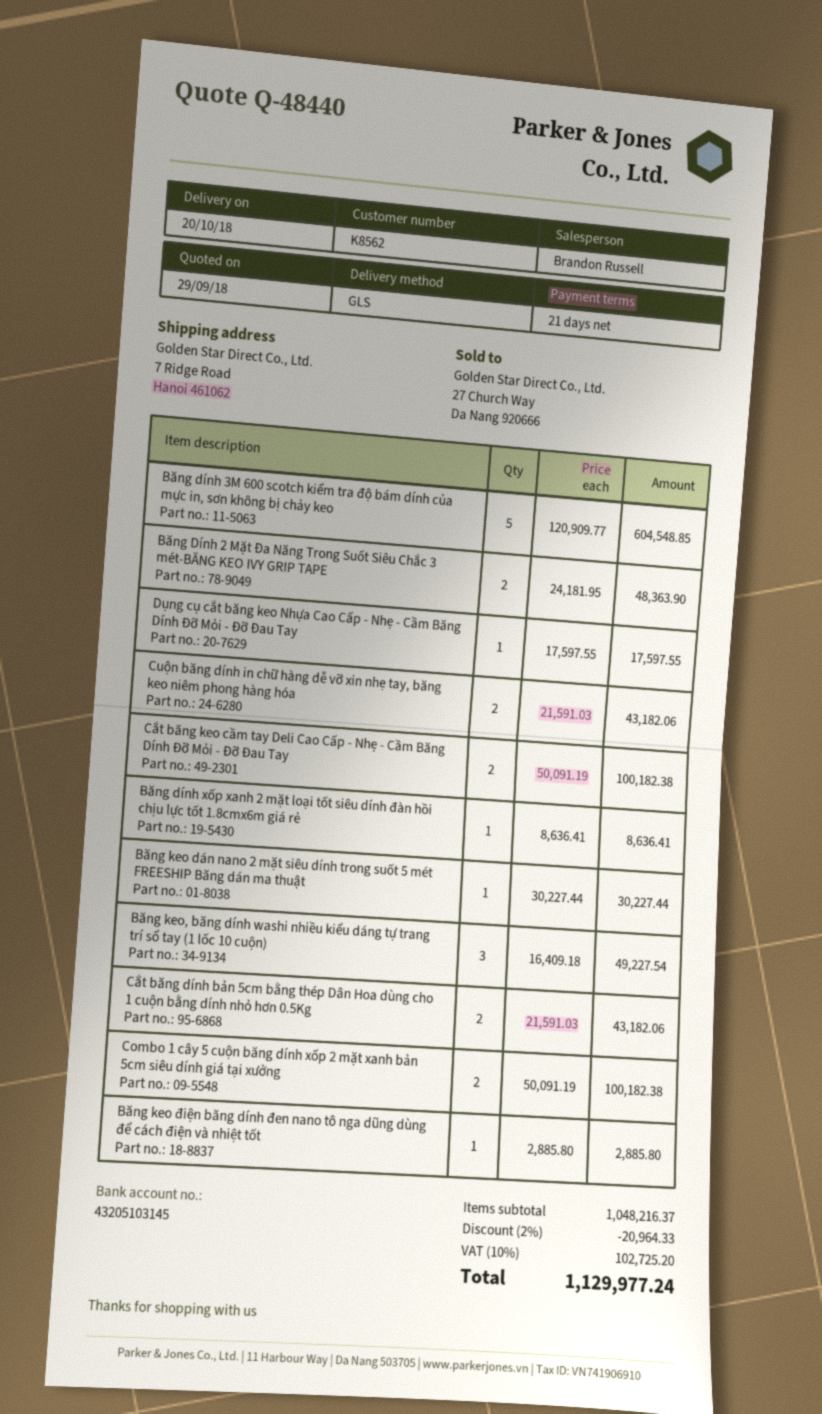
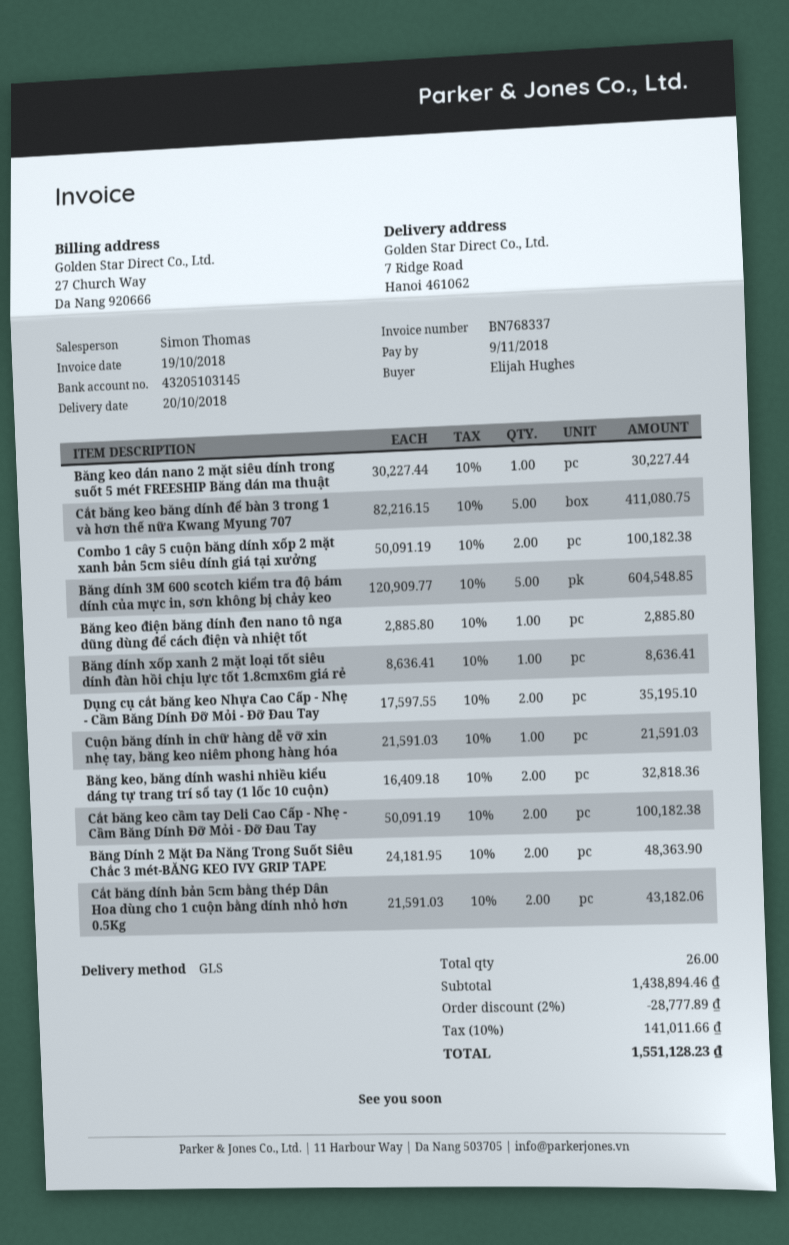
sales rep: Brandon Russell -> Simon Thomas
Dụng cụ cắt băng keo Nhựa Cao Cấp - Nhẹ - Cầm Băng Dính Đỡ Mỏi - Đỡ Đau Tay: 1 x 17597.55 = 17597.55 -> 2 x 17597.55 = 35195.10
Cuộn băng dính in chữ hàng dễ vỡ xin nhẹ tay, băng keo niêm phong hàng hóa: 2 x 21591.03 = 43182.06 -> 1 x 21591.03 = 21591.03
Băng keo, băng dính washi nhiều kiểu dáng tự trang trí sổ tay (1 lốc 10 cuộn): 3 x 16409.18 = 49227.54 -> 2 x 16409.18 = 32818.36
Cắt băng keo băng dính để bàn 3 trong 1 và hơn thế nữa Kwang Myung 707: none -> 5 x 82216.15 = 411080.75
subtotal: 1048216.37 -> 1438894.46
discount: 2% = 20964.33 -> 2% = 28777.89
tax: 10% = 102725.20 -> 10% = 141011.66
total: 1129977.24 -> 1551128.23

